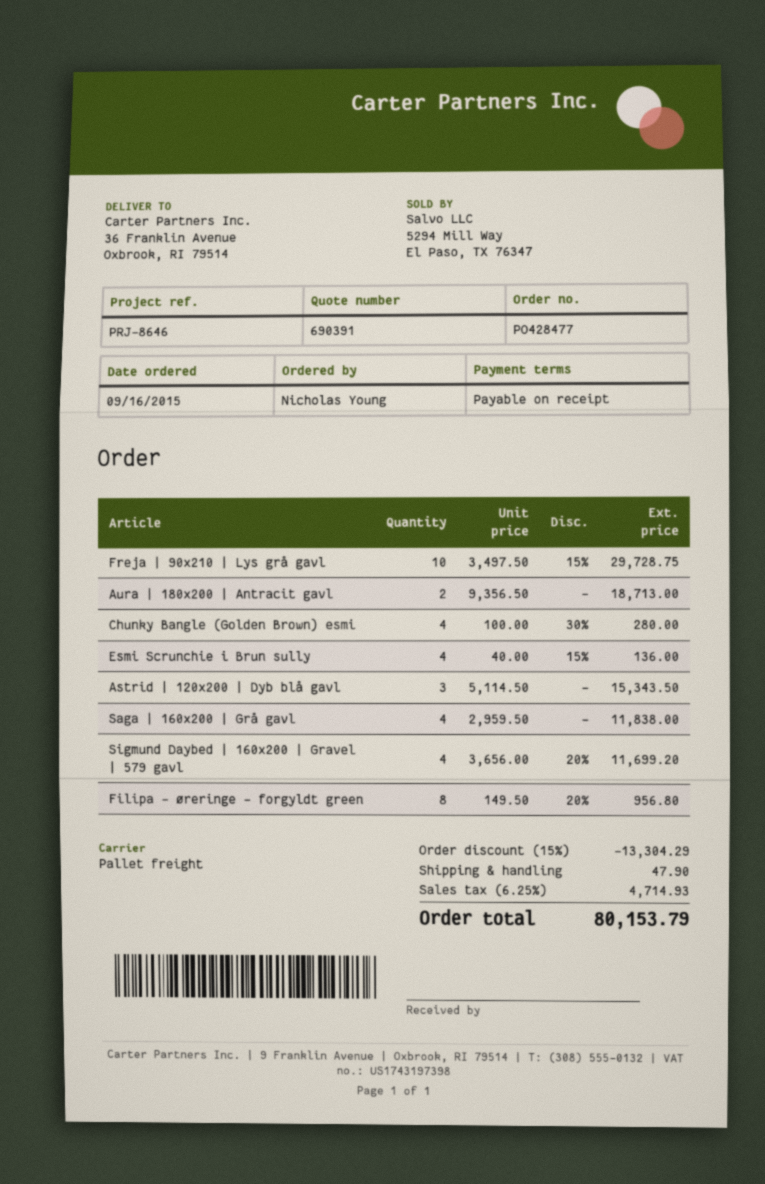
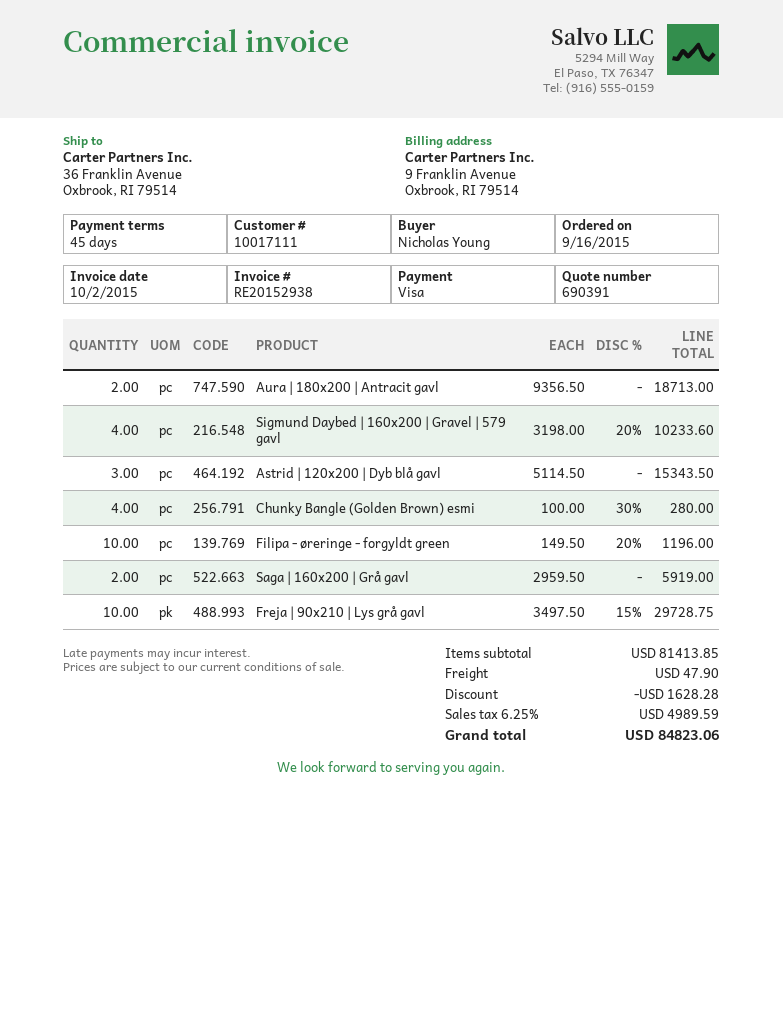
payment terms: on receipt -> 45 days
Esmi Scrunchie i Brun sully: 4 x 40.00 - 15% = 136.00 -> none
Saga | 160x200 | Grå gavl: 4 x 2959.50 = 11838.00 -> 2 x 2959.50 = 5919.00
Sigmund Daybed | 160x200 | Gravel | 579 gavl: 4 x 3656.00 - 20% = 11699.20 -> 4 x 3198.00 - 20% = 10233.60
Filipa - øreringe - forgyldt green: 8 x 149.50 - 20% = 956.80 -> 10 x 149.50 - 20% = 1196.00
discount: 13304.29 -> 1628.28
tax: 6.25% = 4714.93 -> 6.25% = 4989.59
total: 80153.79 -> 84823.06

